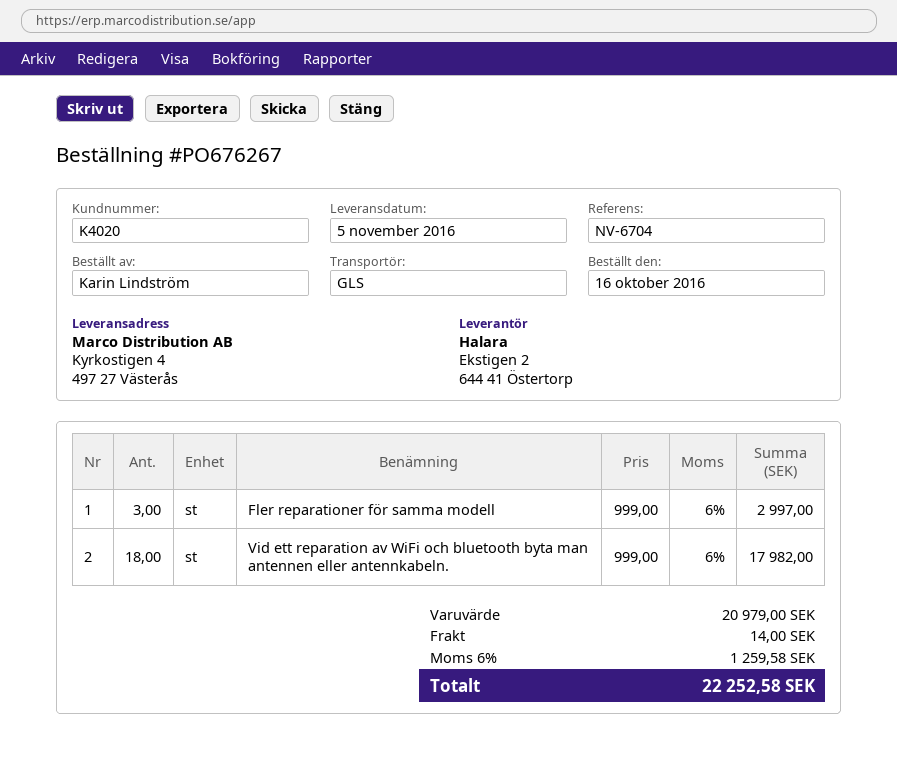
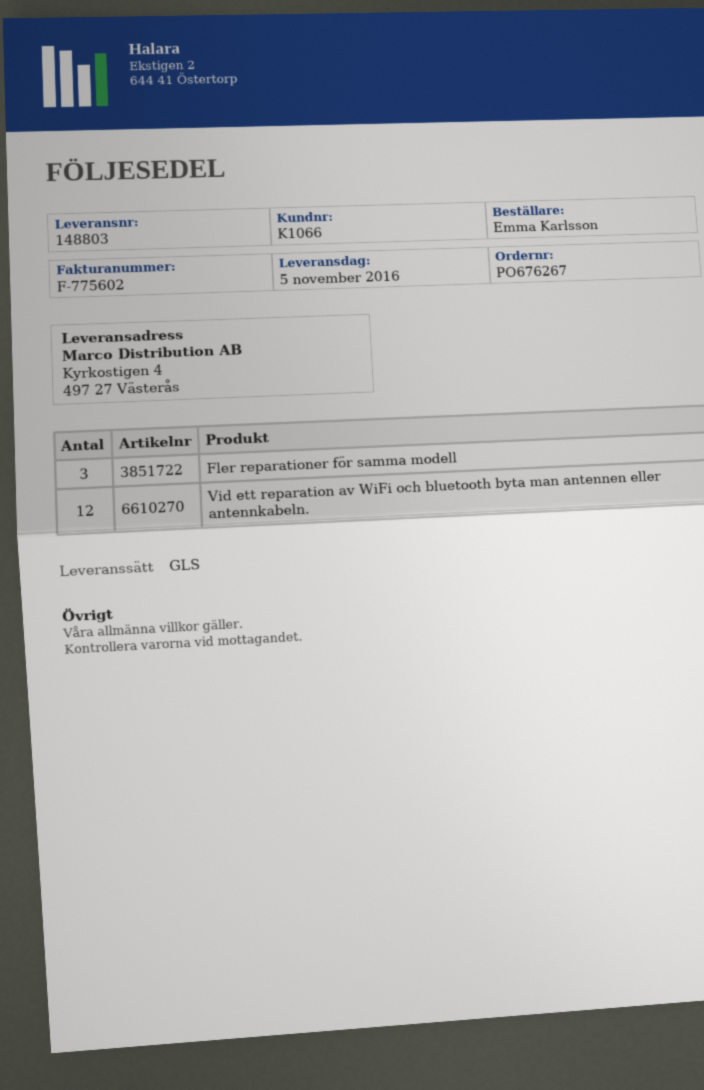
customer number: K4020 -> K1066
ordered by: Karin Lindström -> Emma Karlsson
Vid ett reparation av WiFi och bluetooth byta man antennen eller antennkabeln.: 18 -> 12

